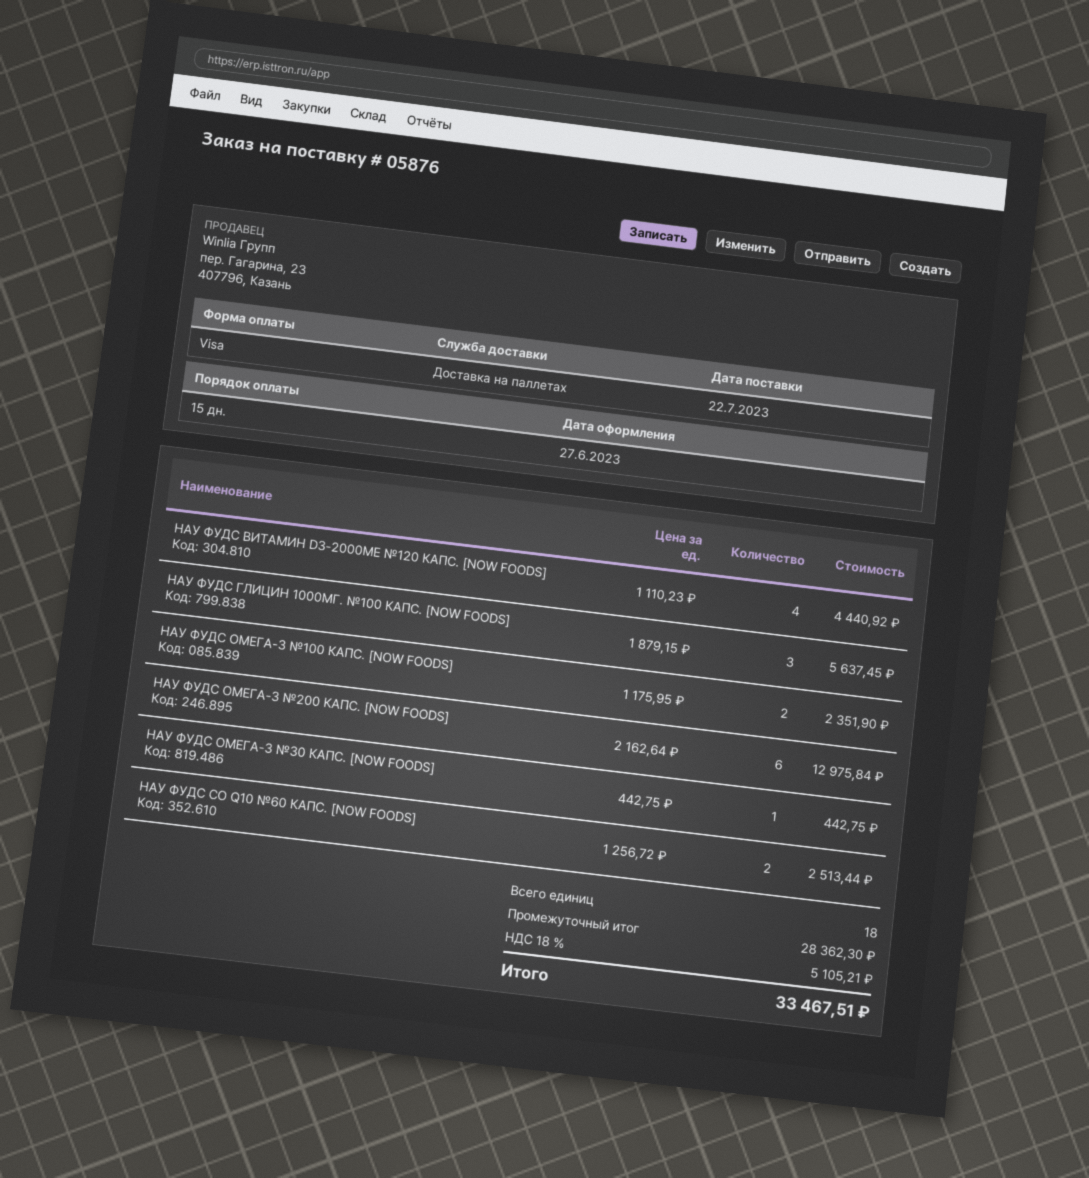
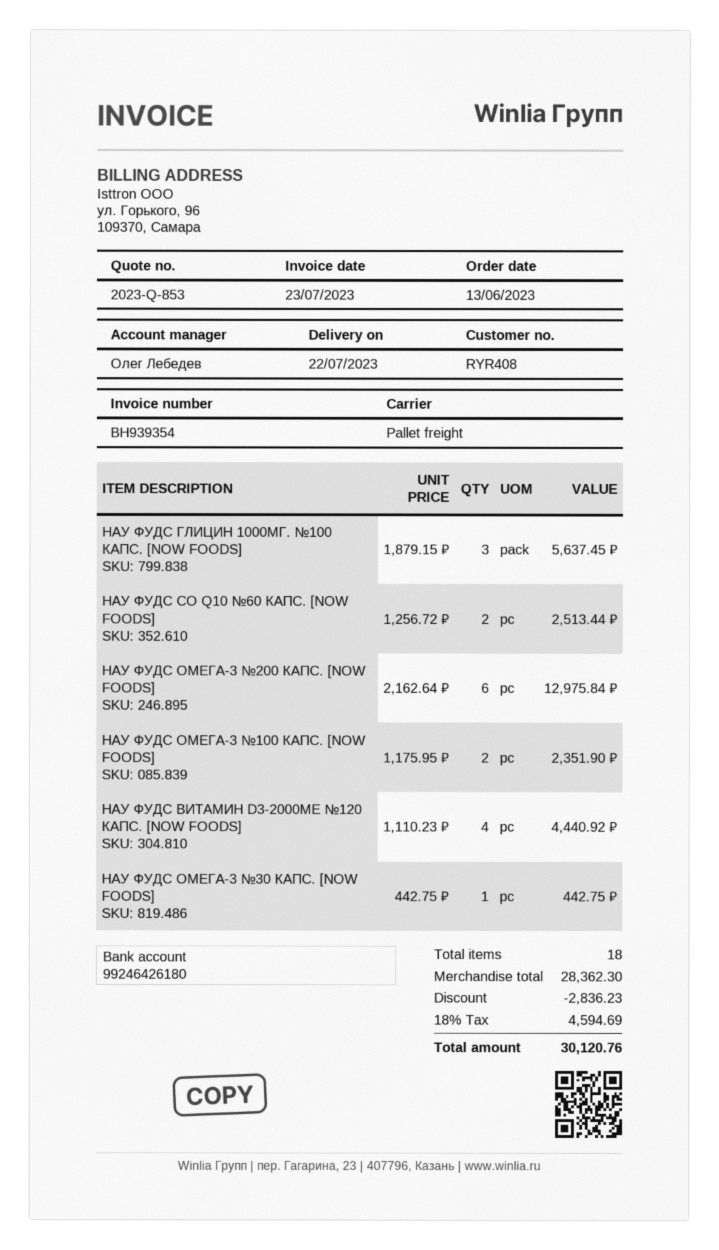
order date: 2023-06-27 -> 2023-06-13
discount: none -> 2836.23
tax: 18% = 5105.21 -> 18% = 4594.69
total: 33467.51 -> 30120.76

